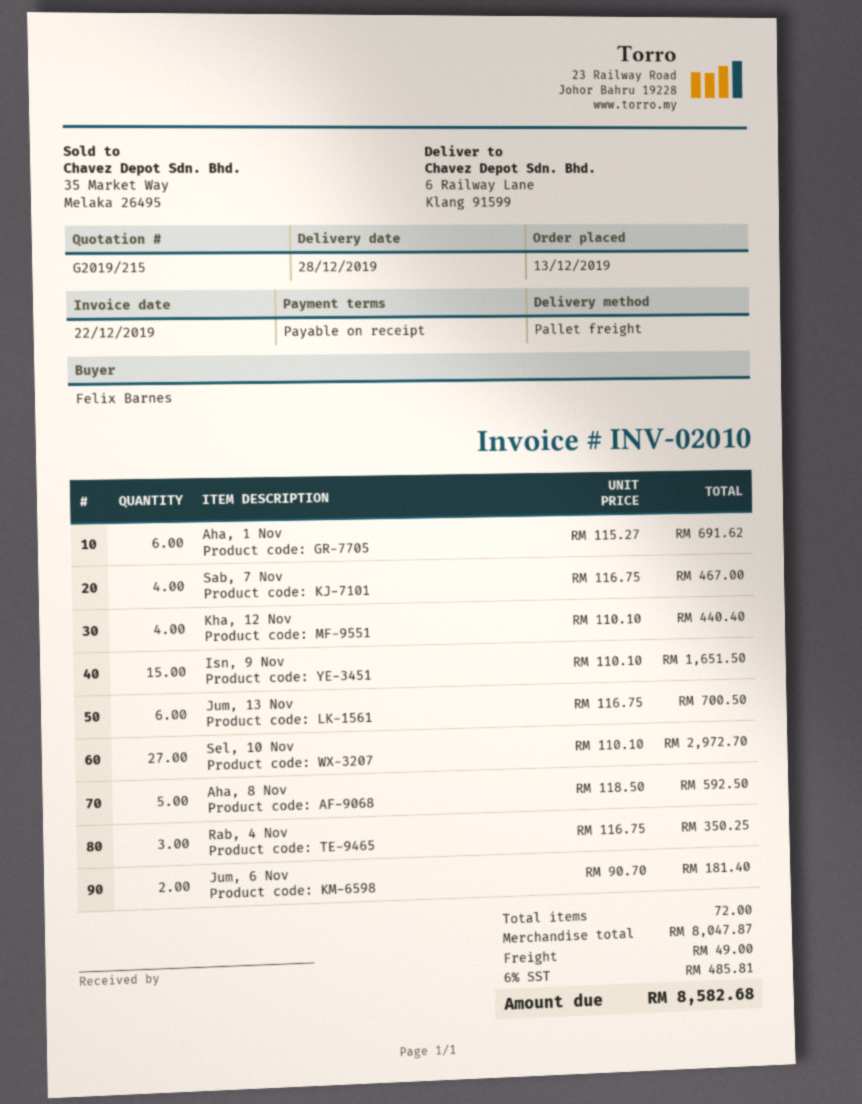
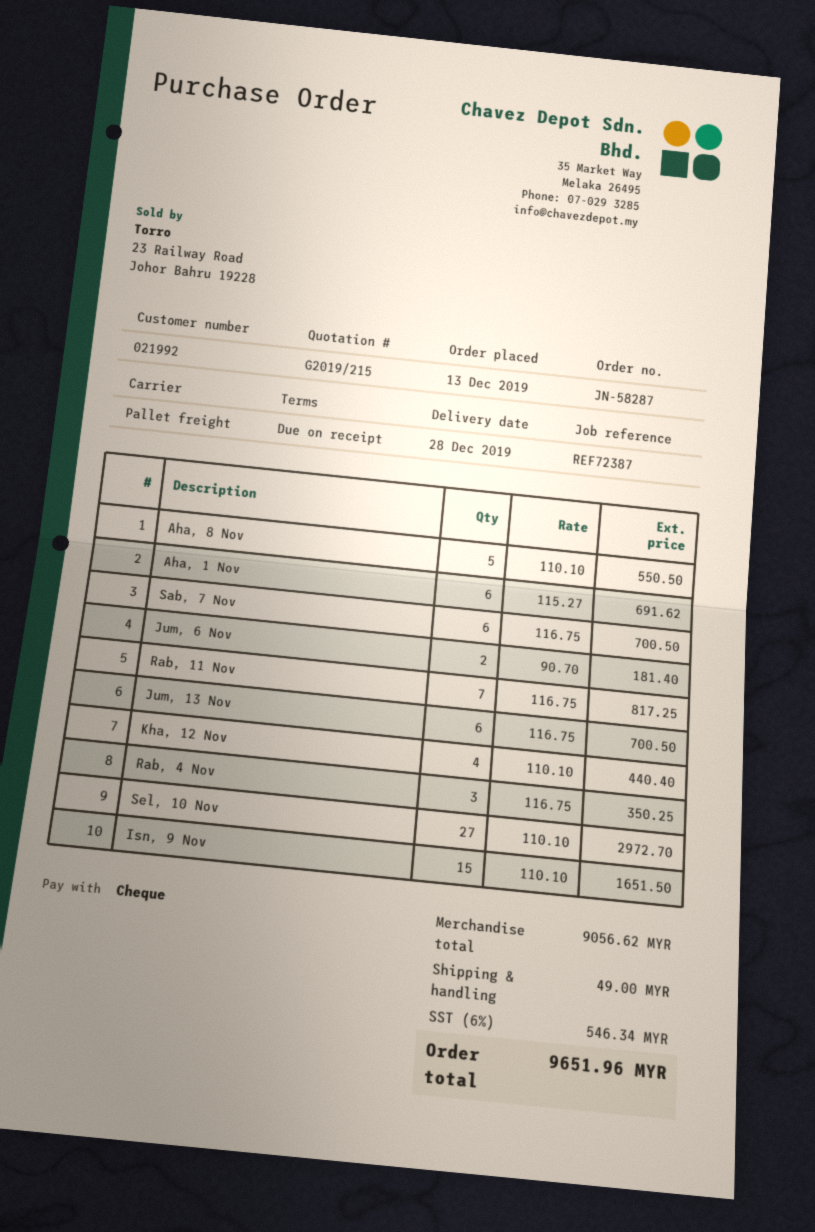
Sab, 7 Nov: 4 x 116.75 = 467.00 -> 6 x 116.75 = 700.50
Aha, 8 Nov: 5 x 118.50 = 592.50 -> 5 x 110.10 = 550.50
Rab, 11 Nov: none -> 7 x 116.75 = 817.25
subtotal: 8047.87 -> 9056.62
tax: 6% = 485.81 -> 6% = 546.34
total: 8582.68 -> 9651.96

